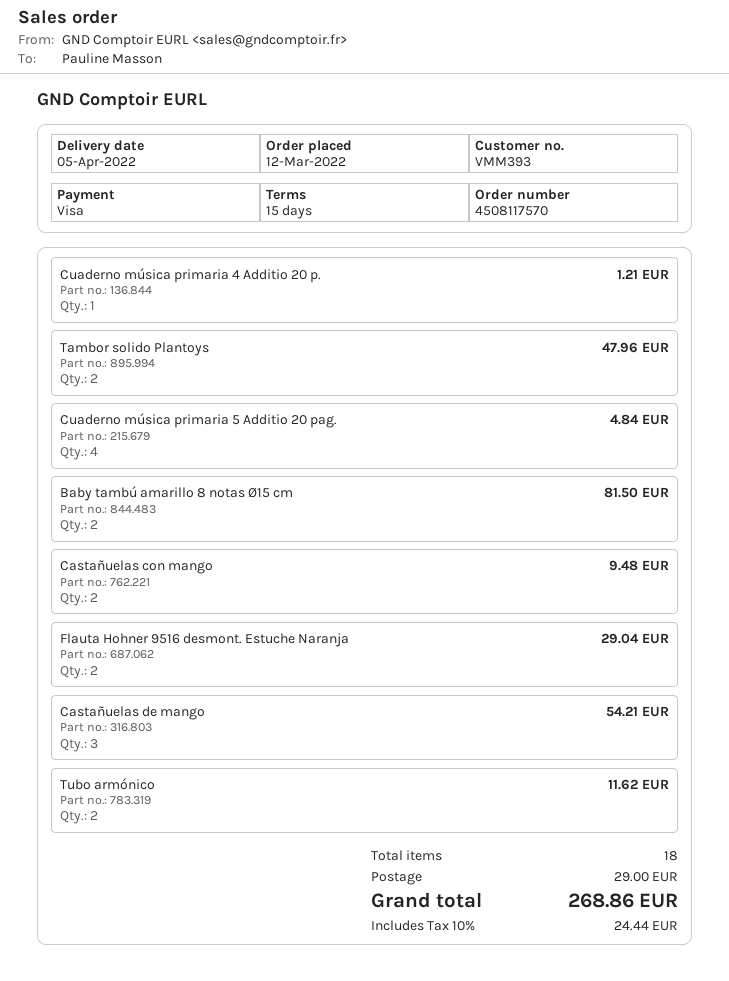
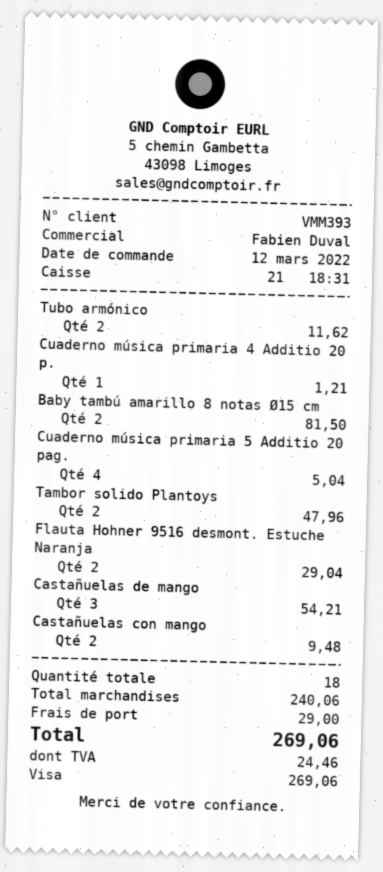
Cuaderno música primaria 5 Additio 20 pag.: 4 for 4.84 -> 4 for 5.04
tax: 24.44 -> 24.46
total: 268.86 -> 269.06

